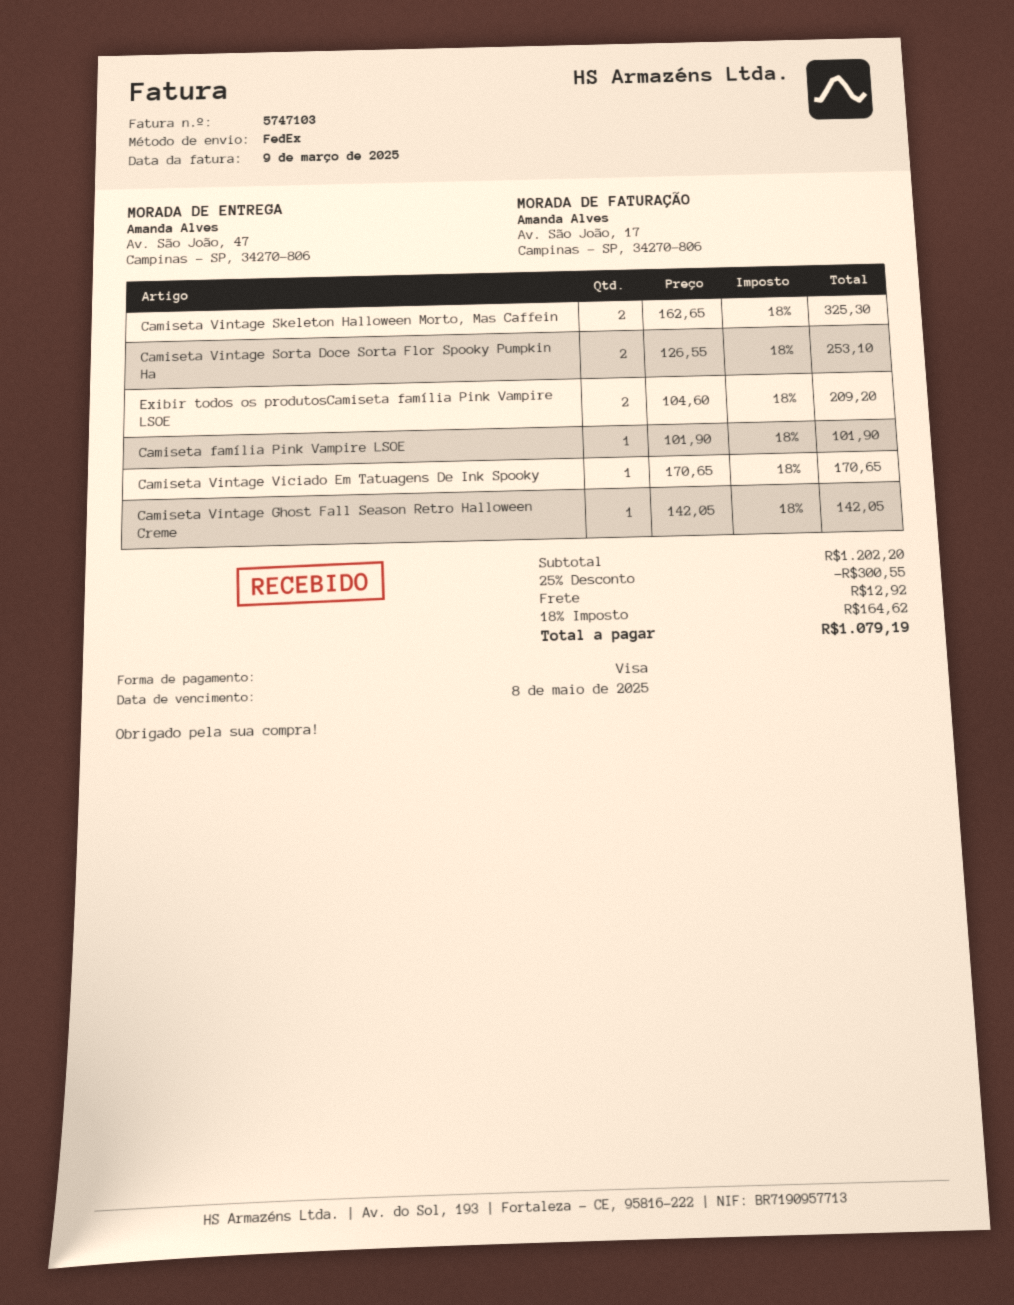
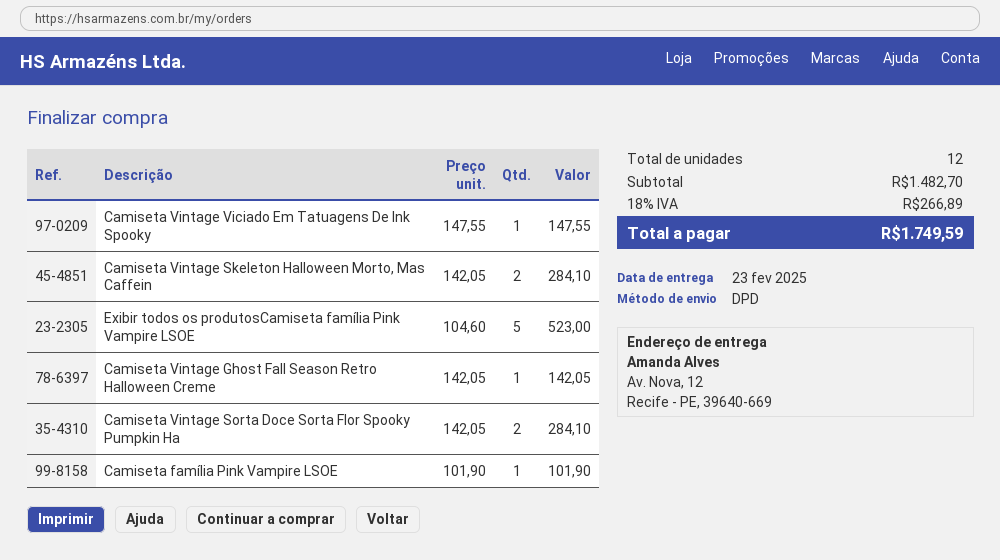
shipping method: FedEx -> DPD
ship to: Av. São João, 47, Campinas - SP, 34270-806 -> Av. Nova, 12, Recife - PE, 39640-669
Camiseta Vintage Skeleton Halloween Morto, Mas Caffein: 2 x 162.65 = 325.30 -> 2 x 142.05 = 284.10
Camiseta Vintage Sorta Doce Sorta Flor Spooky Pumpkin Ha: 2 x 126.55 = 253.10 -> 2 x 142.05 = 284.10
Exibir todos os produtosCamiseta família Pink Vampire LSOE: 2 x 104.60 = 209.20 -> 5 x 104.60 = 523.00
Camiseta Vintage Viciado Em Tatuagens De Ink Spooky: 1 x 170.65 = 170.65 -> 1 x 147.55 = 147.55
subtotal: 1202.20 -> 1482.70
discount: 25% = 300.55 -> none
shipping: 12.92 -> none
tax: 18% = 164.62 -> 18% = 266.89
total: 1079.19 -> 1749.59

